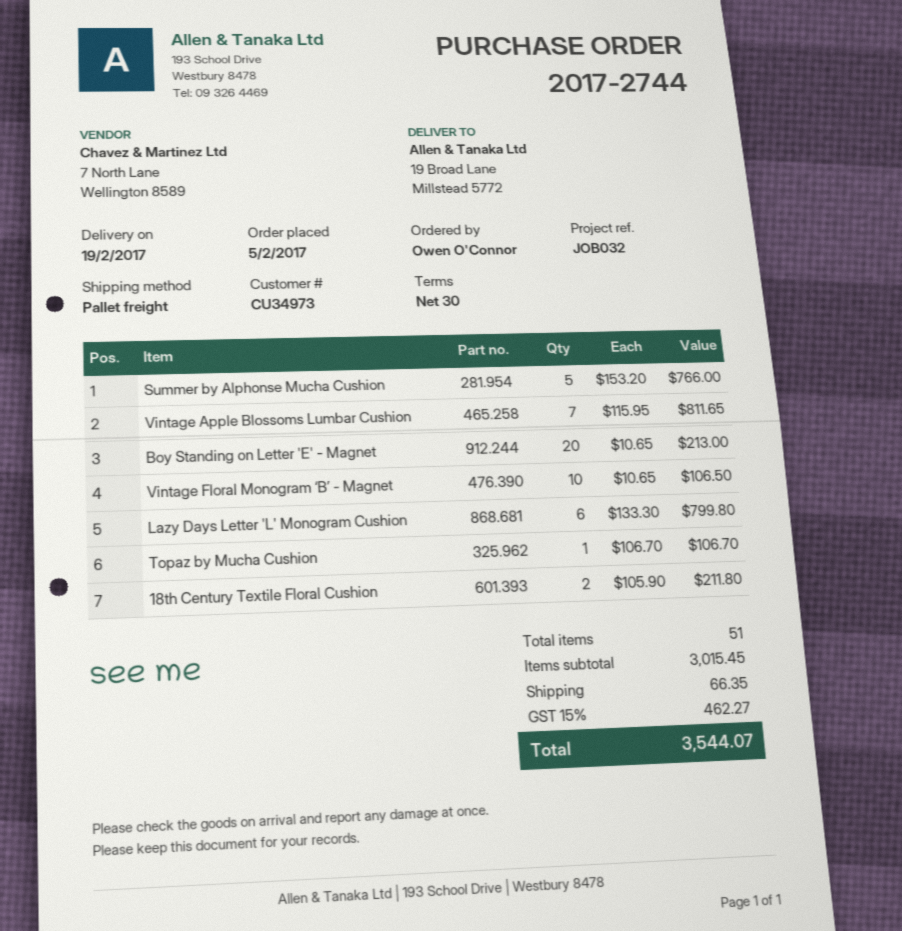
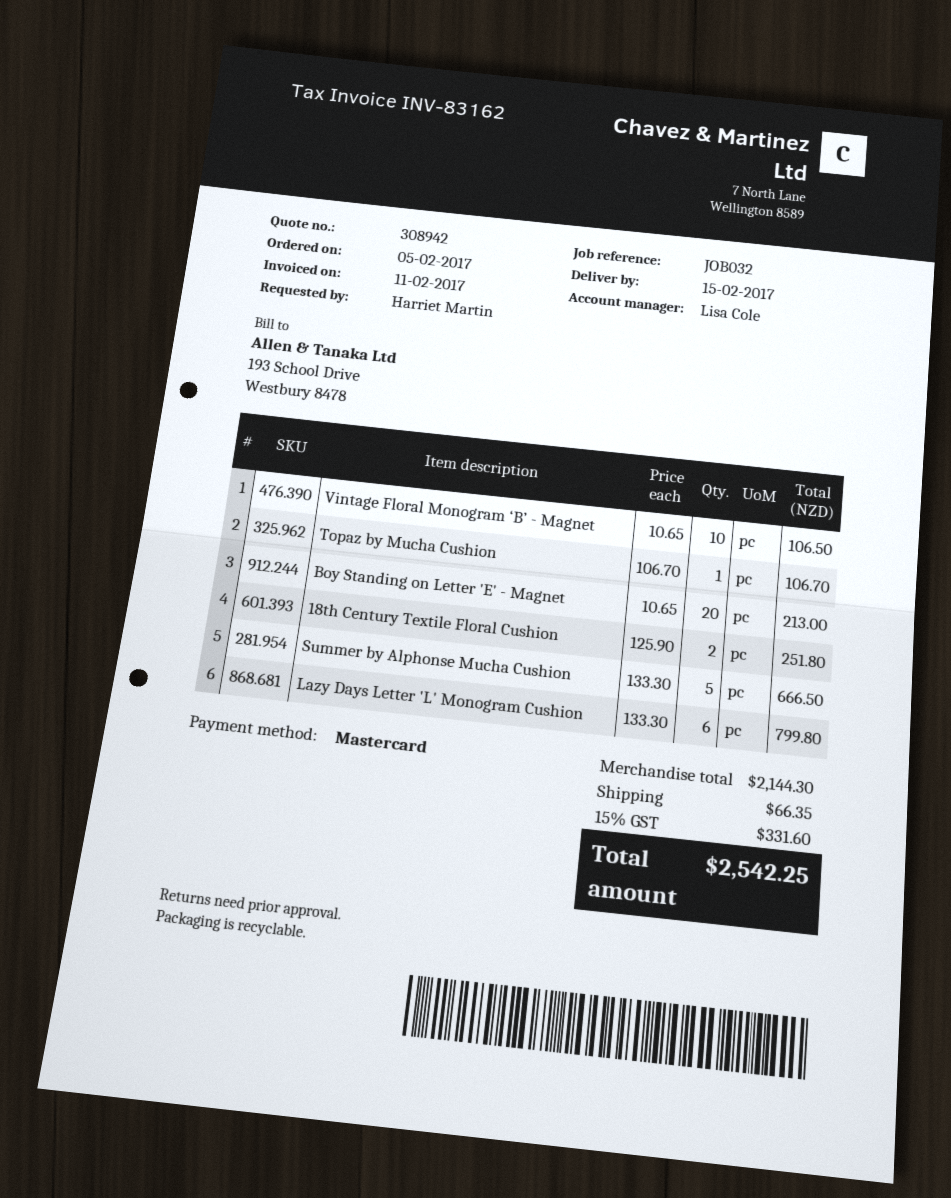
delivery date: 2017-02-19 -> 2017-02-15
ordered by: Owen O'Connor -> Harriet Martin
Summer by Alphonse Mucha Cushion: 5 x 153.20 = 766.00 -> 5 x 133.30 = 666.50
Vintage Apple Blossoms Lumbar Cushion: 7 x 115.95 = 811.65 -> none
18th Century Textile Floral Cushion: 2 x 105.90 = 211.80 -> 2 x 125.90 = 251.80
subtotal: 3015.45 -> 2144.30
tax: 15% = 462.27 -> 15% = 331.60
total: 3544.07 -> 2542.25

